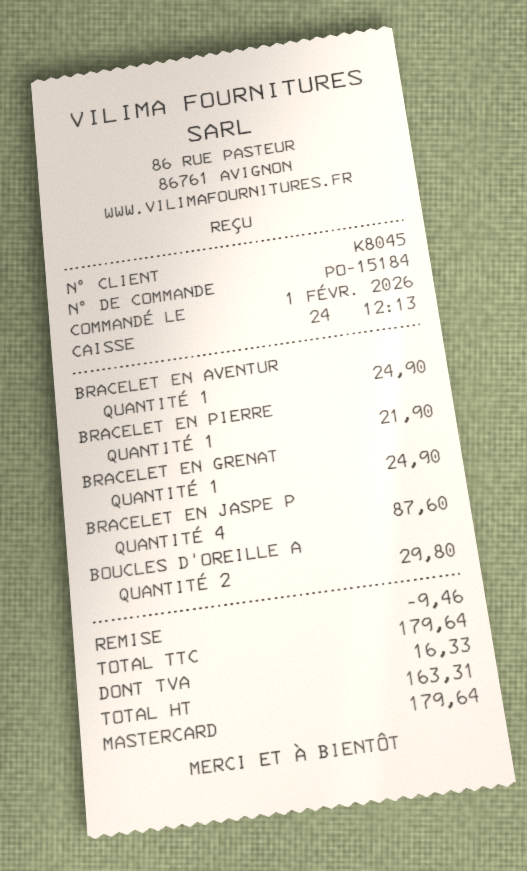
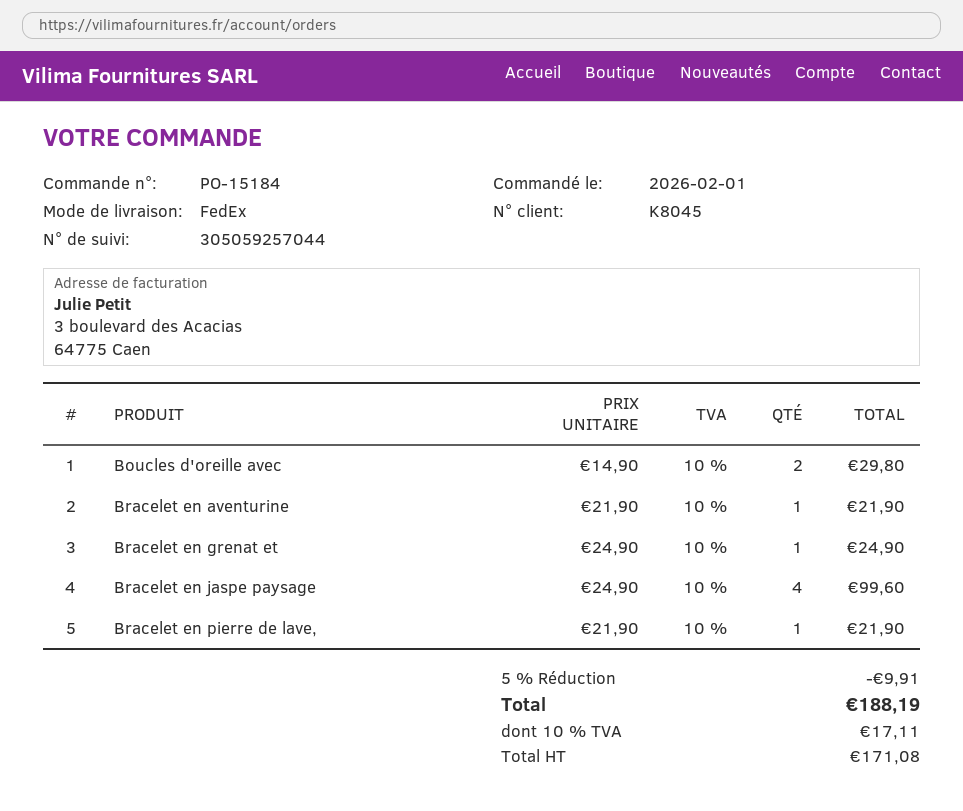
BRACELET EN AVENTUR: 1 for 24.90 -> 1 for 21.90
BRACELET EN JASPE P: 4 for 87.60 -> 4 for 99.60
discount: 9.46 -> 9.91
net: 163.31 -> 171.08
tax: 16.33 -> 17.11
total: 179.64 -> 188.19

